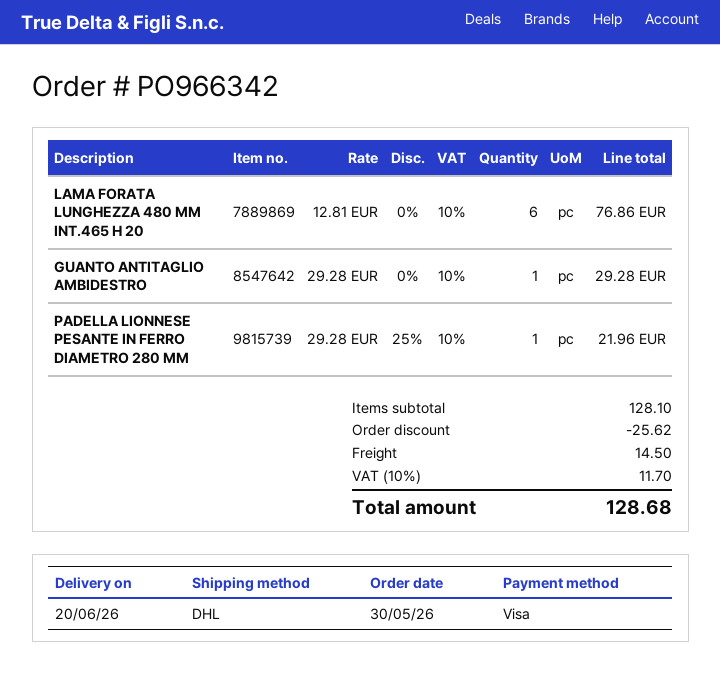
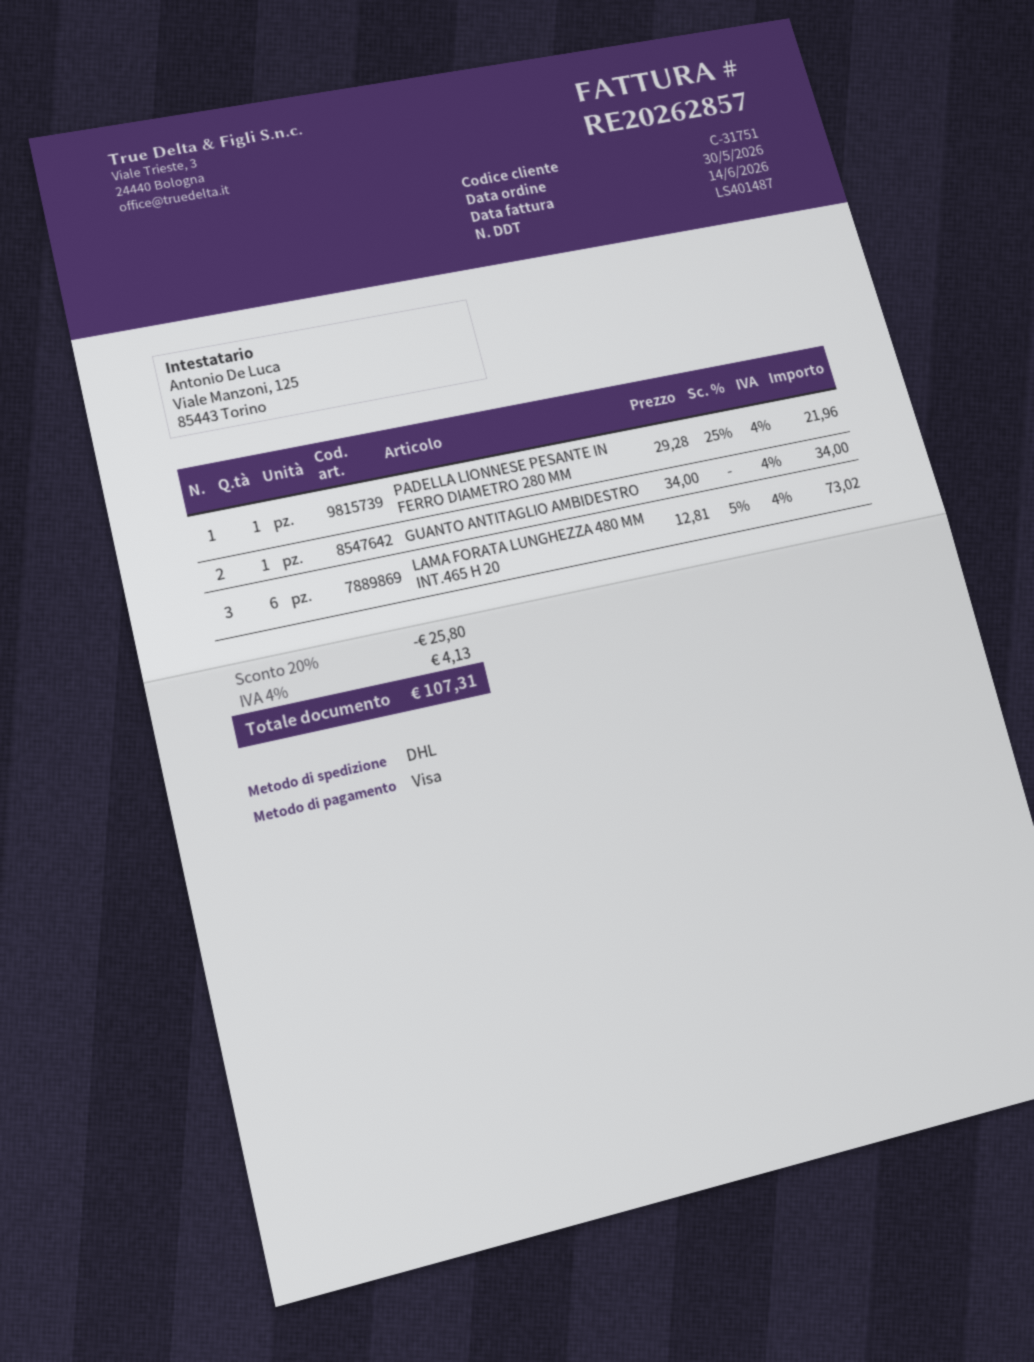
LAMA FORATA LUNGHEZZA 480 MM INT.465 H 20: 6 x 12.81 = 76.86 -> 6 x 12.81 - 5% = 73.02
GUANTO ANTITAGLIO AMBIDESTRO: 1 x 29.28 = 29.28 -> 1 x 34.00 = 34.00
discount: 25.62 -> 25.80
shipping: 14.50 -> none
tax: 10% = 11.70 -> 4% = 4.13
total: 128.68 -> 107.31

